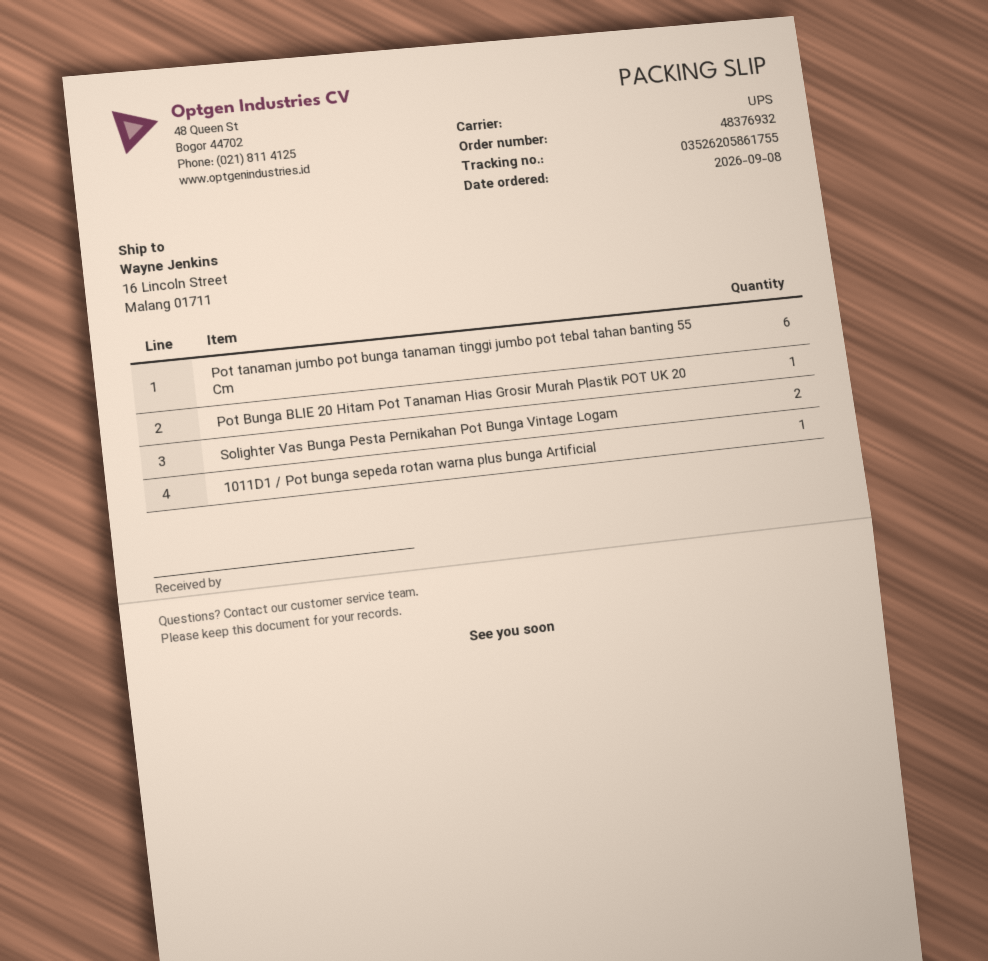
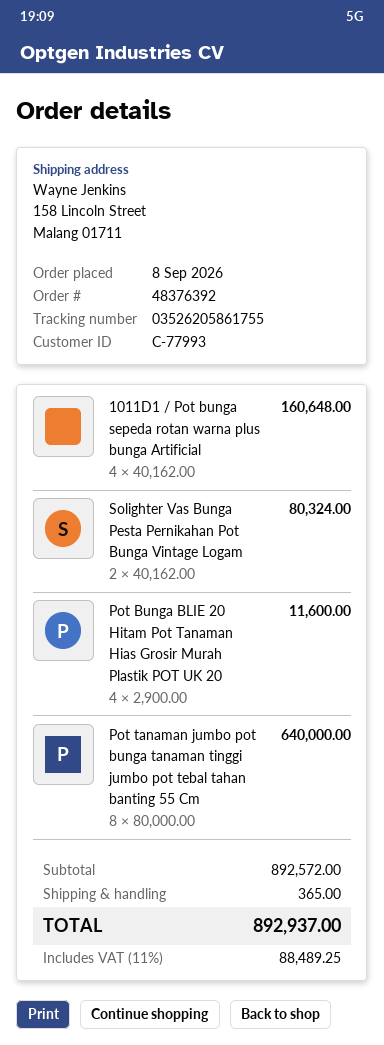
order number: 48376932 -> 48376392
ship to: 16 Lincoln Street, Malang 01711 -> 158 Lincoln Street, Malang 01711
Pot tanaman jumbo pot bunga tanaman tinggi jumbo pot tebal tahan banting 55 Cm: 6 -> 8
Pot Bunga BLIE 20 Hitam Pot Tanaman Hias Grosir Murah Plastik POT UK 20: 1 -> 4
1011D1 / Pot bunga sepeda rotan warna plus bunga Artificial: 1 -> 4

